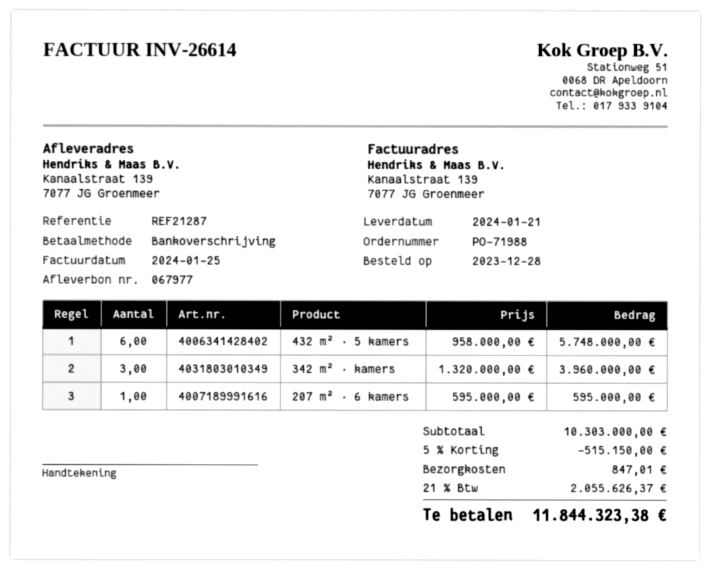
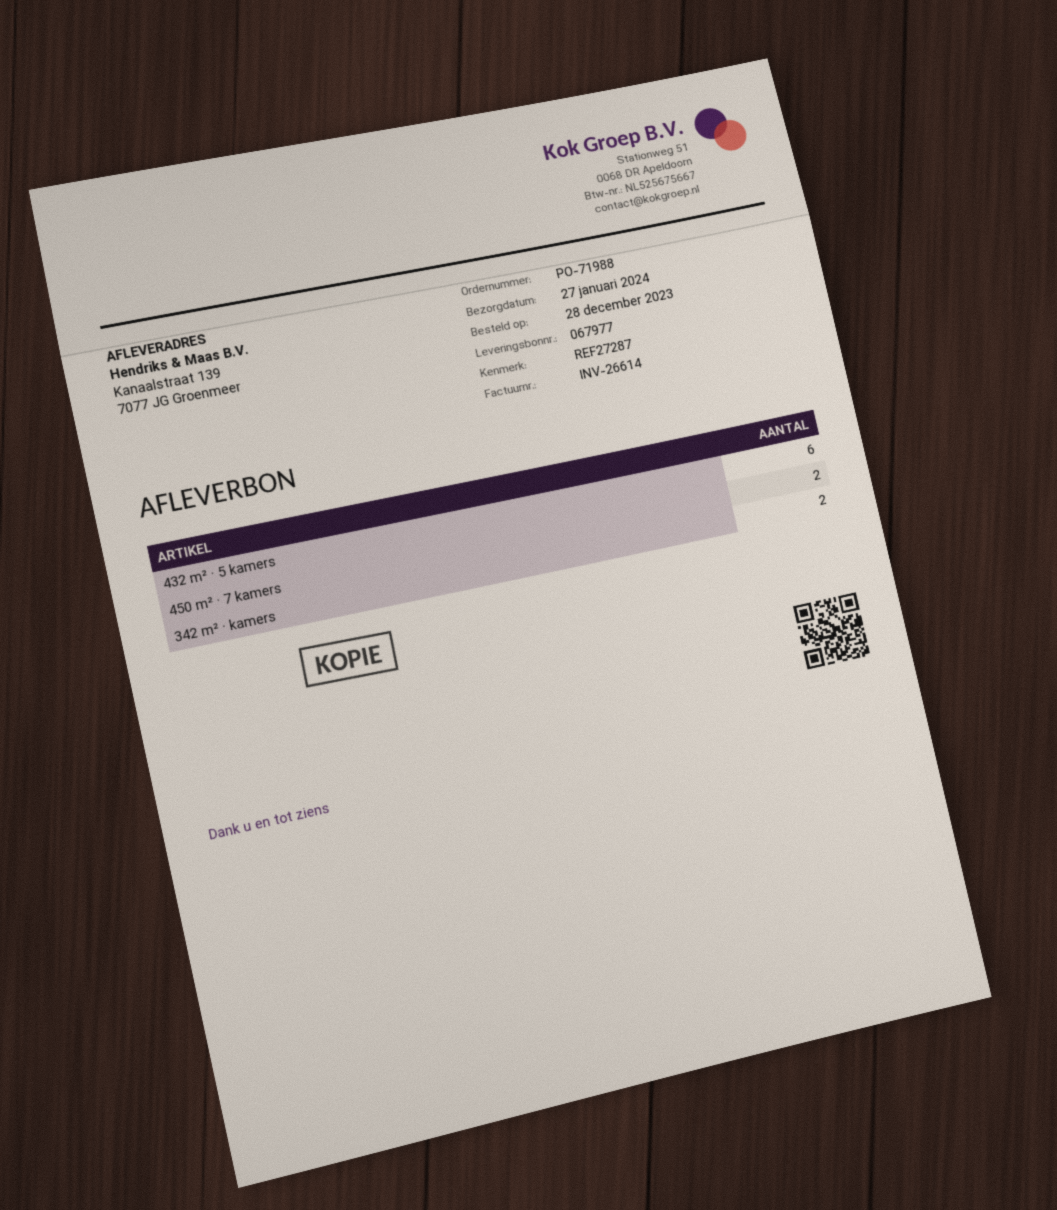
delivery date: 2024-01-21 -> 2024-01-27
reference: REF21287 -> REF27287
342 m² · kamers: 3 -> 2
207 m² · 6 kamers: 1 -> none
450 m² · 7 kamers: none -> 2

